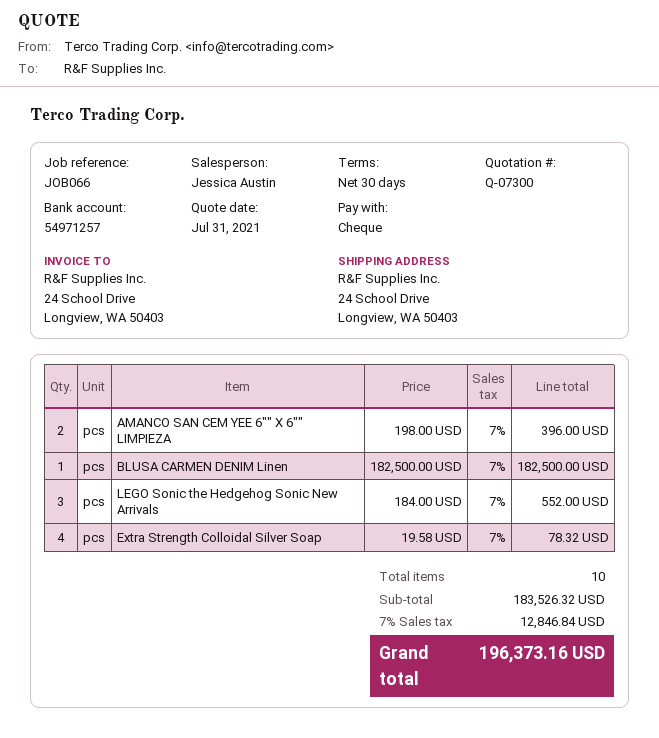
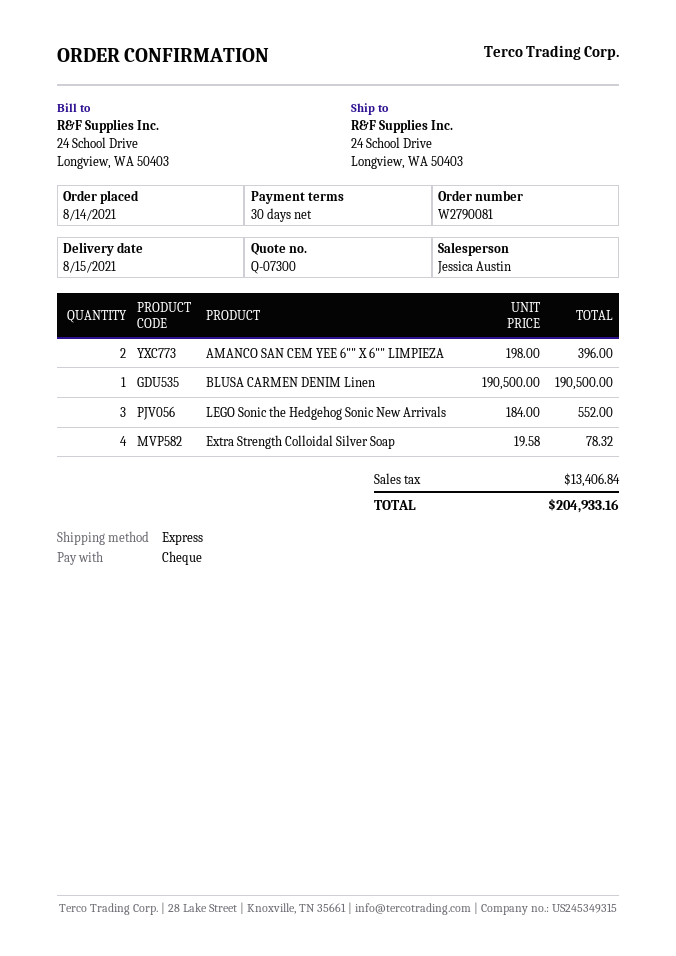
BLUSA CARMEN DENIM Linen: 1 x 182500.00 = 182500.00 -> 1 x 190500.00 = 190500.00
tax: 12846.84 -> 13406.84
total: 196373.16 -> 204933.16

